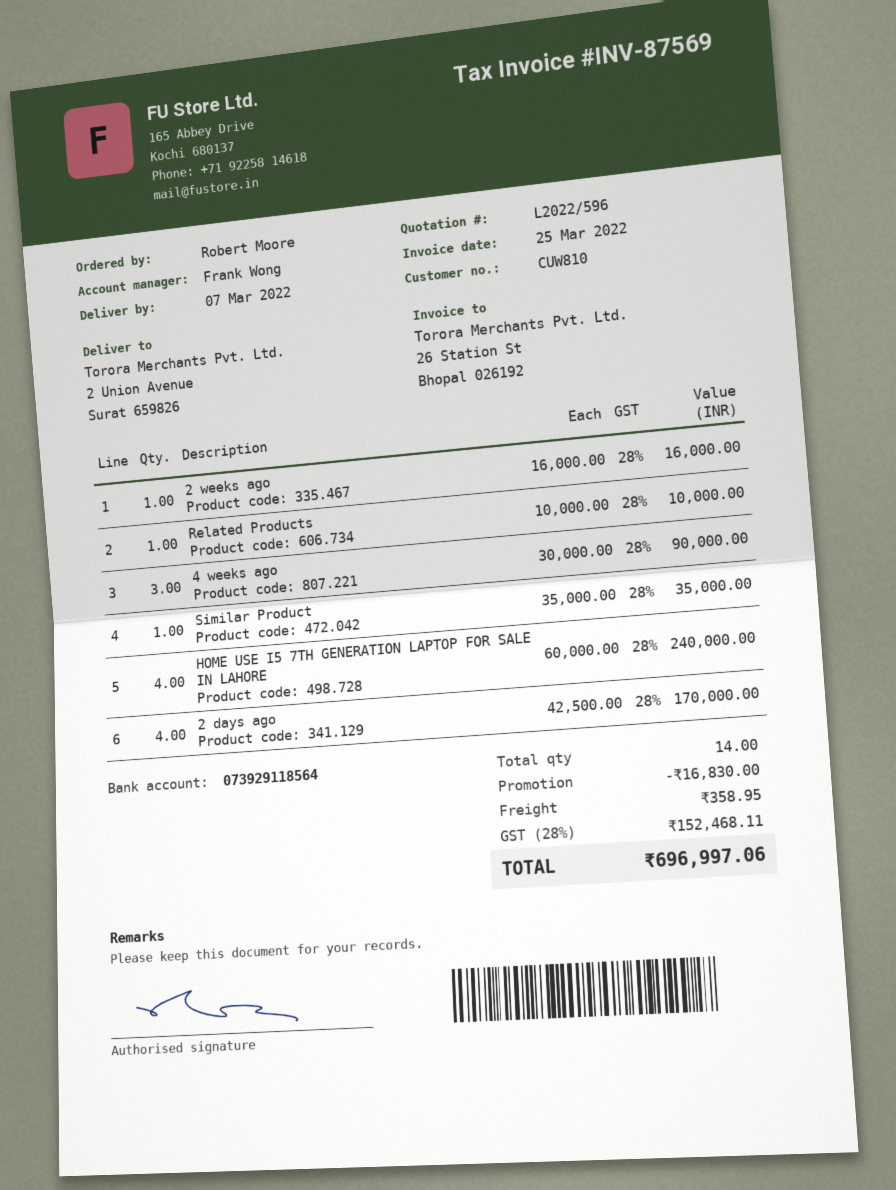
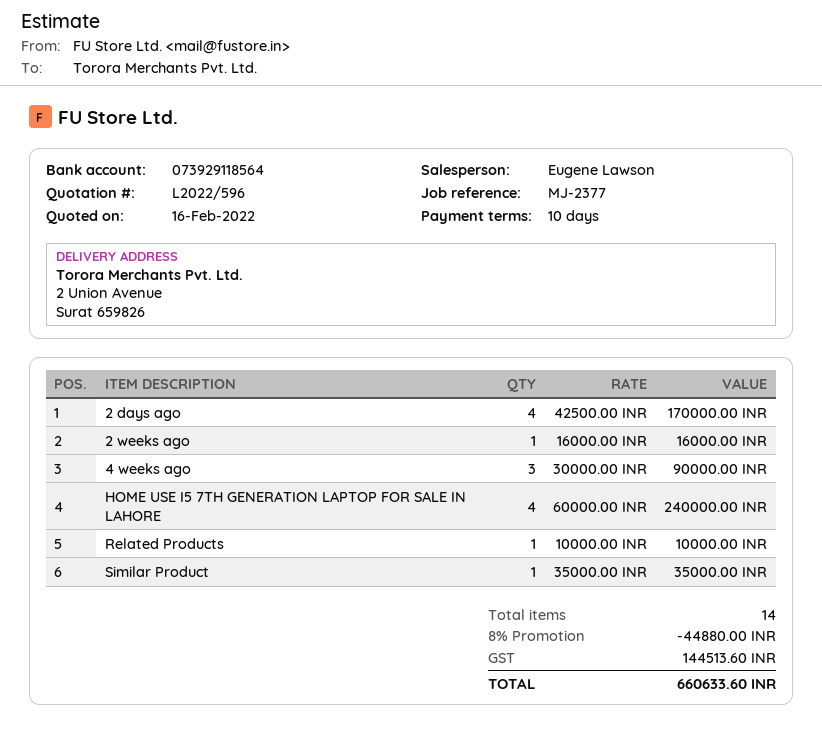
sales rep: Frank Wong -> Eugene Lawson
discount: 16830.00 -> 44880.00
shipping: 358.95 -> none
tax: 152468.11 -> 144513.60
total: 696997.06 -> 660633.60

